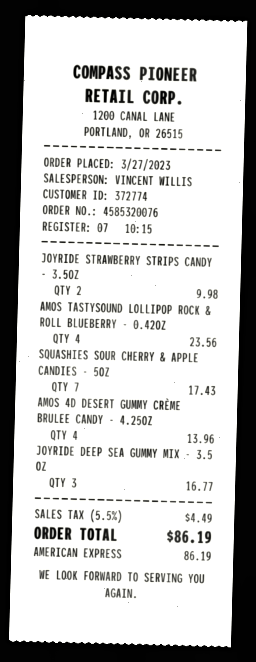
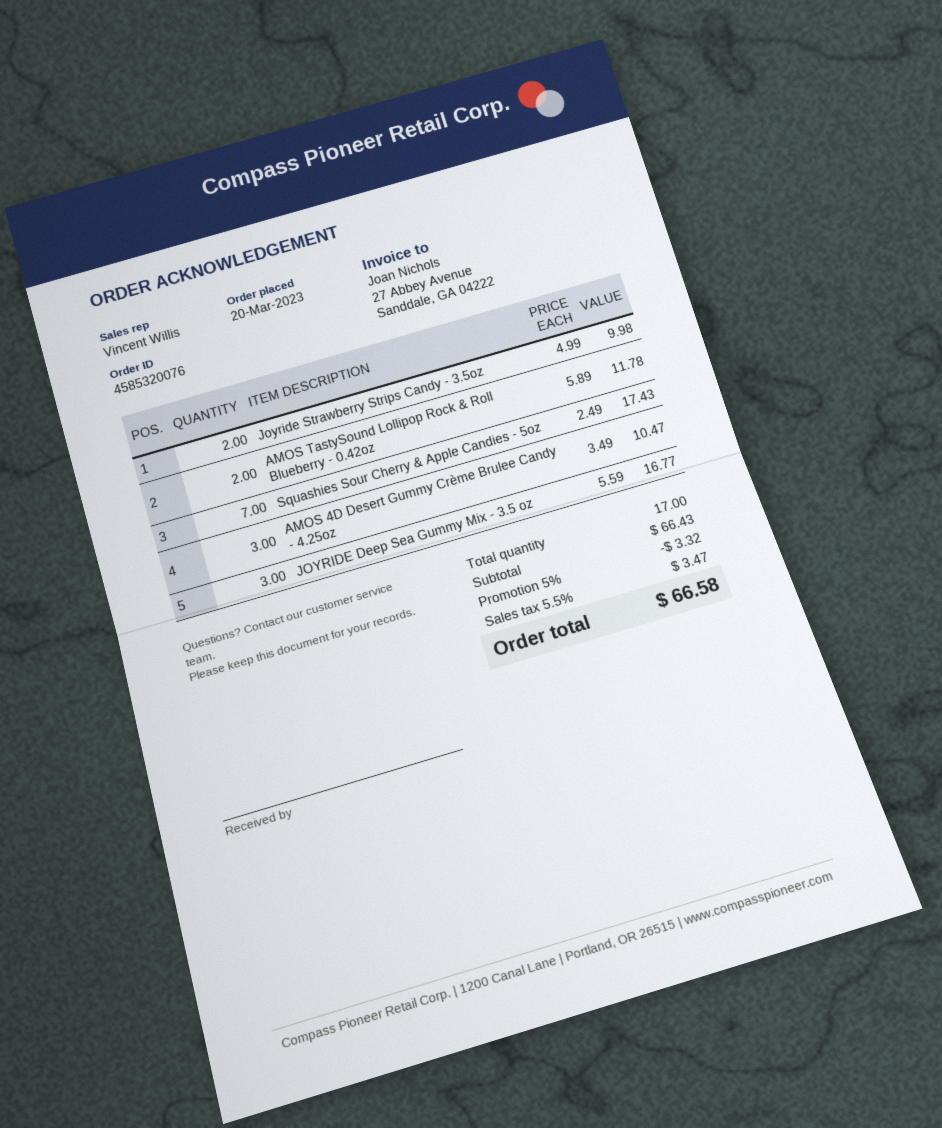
order date: 2023-03-27 -> 2023-03-20
AMOS TASTYSOUND LOLLIPOP ROCK & ROLL BLUEBERRY - 0.42OZ: 4 for 23.56 -> 2 for 11.78
AMOS 4D DESERT GUMMY CRÈME BRULEE CANDY - 4.25OZ: 4 for 13.96 -> 3 for 10.47
discount: none -> 5% = 3.32
tax: 5.5% = 4.49 -> 5.5% = 3.47
total: 86.19 -> 66.58

